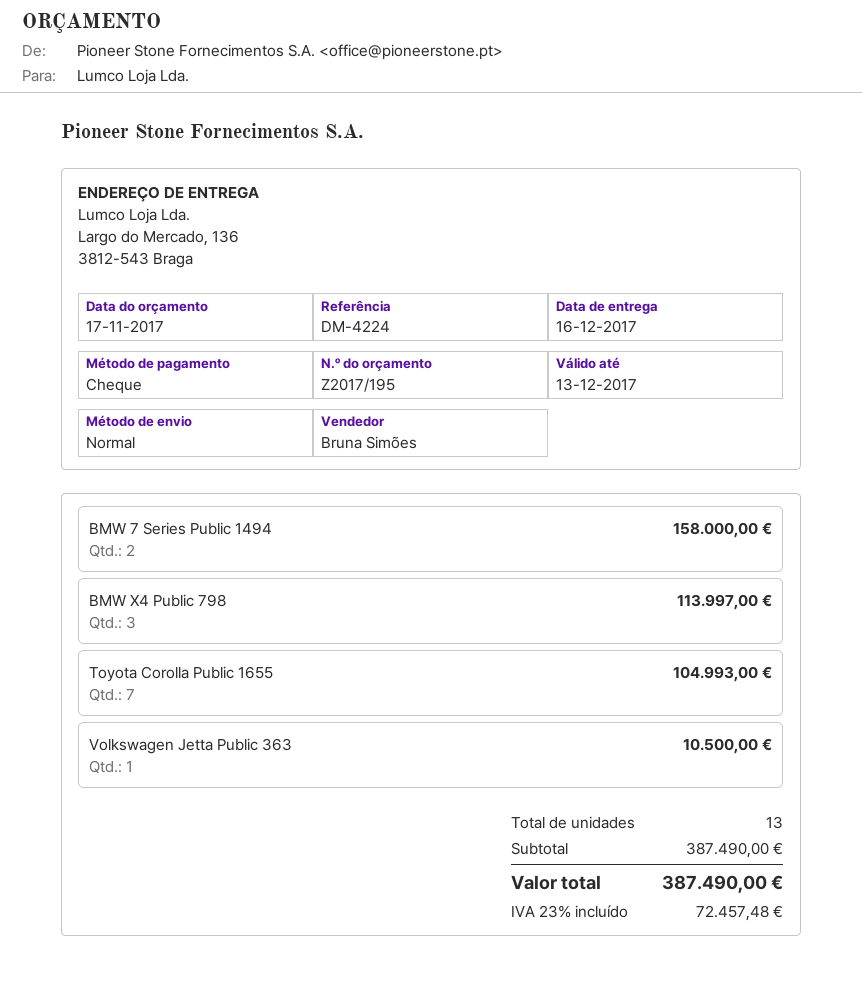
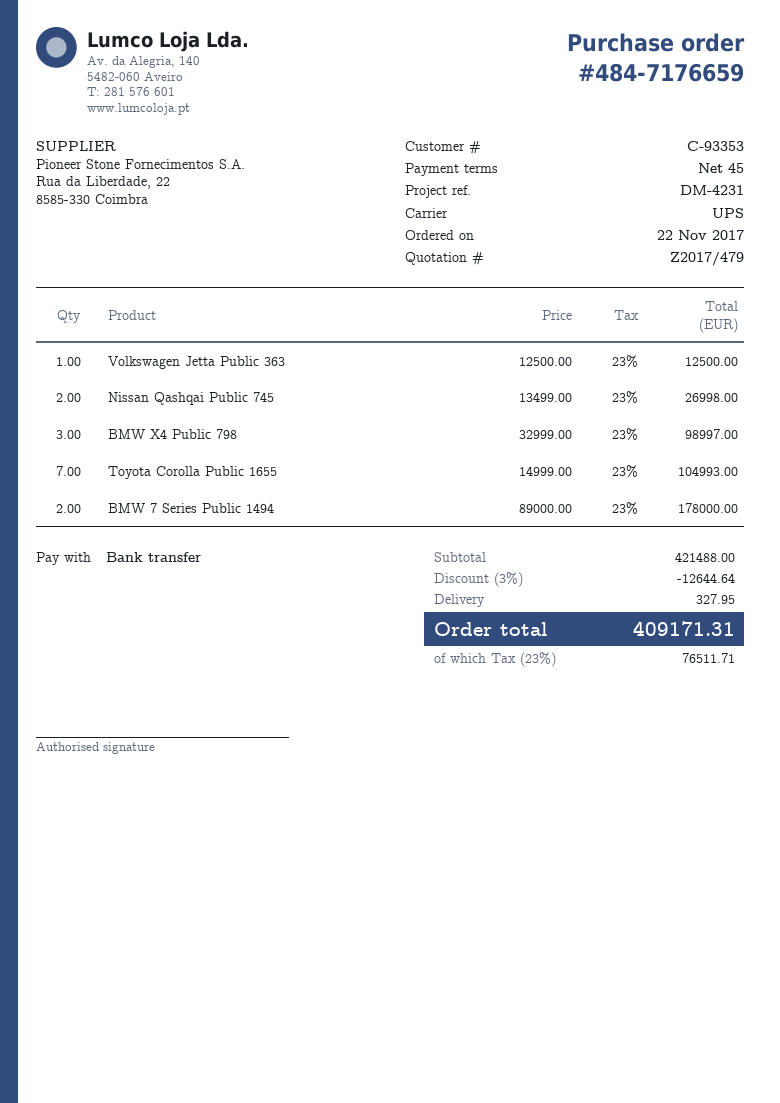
quote number: Z2017/195 -> Z2017/479
reference: DM-4224 -> DM-4231
payment method: cheque -> bank transfer
shipping method: standard -> UPS
BMW 7 Series Public 1494: 2 for 158000.00 -> 2 for 178000.00
BMW X4 Public 798: 3 for 113997.00 -> 3 for 98997.00
Volkswagen Jetta Public 363: 1 for 10500.00 -> 1 for 12500.00
Nissan Qashqai Public 745: none -> 2 for 26998.00
subtotal: 387490.00 -> 421488.00
discount: none -> 3% = 12644.64
shipping: none -> 327.95
tax: 23% = 72457.48 -> 23% = 76511.71
total: 387490.00 -> 409171.31

